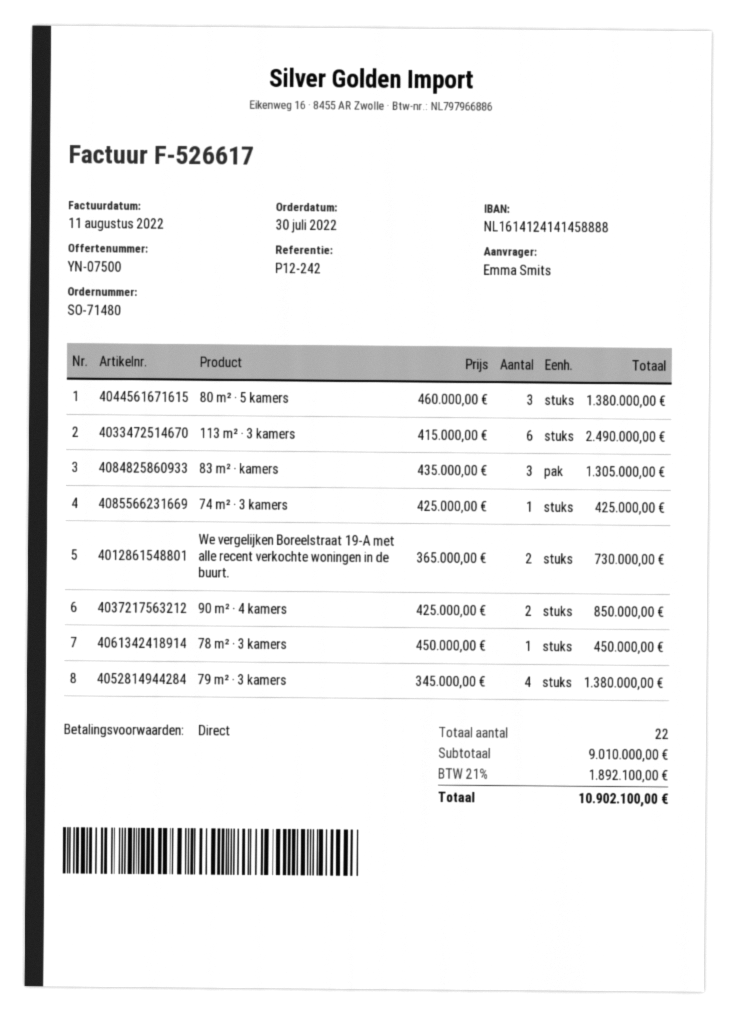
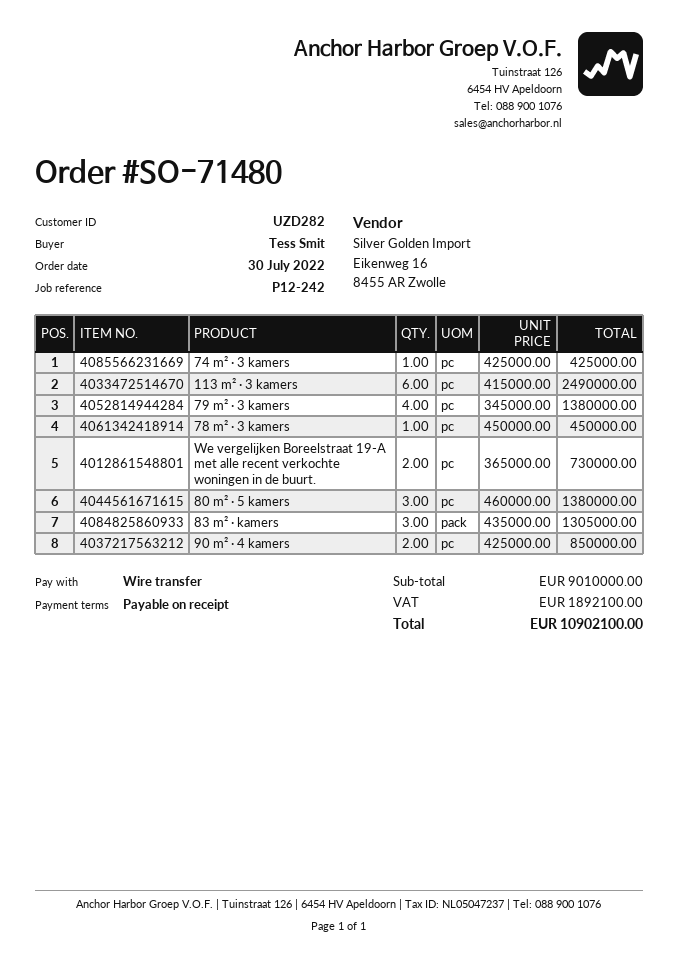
ordered by: Emma Smits -> Tess Smit

